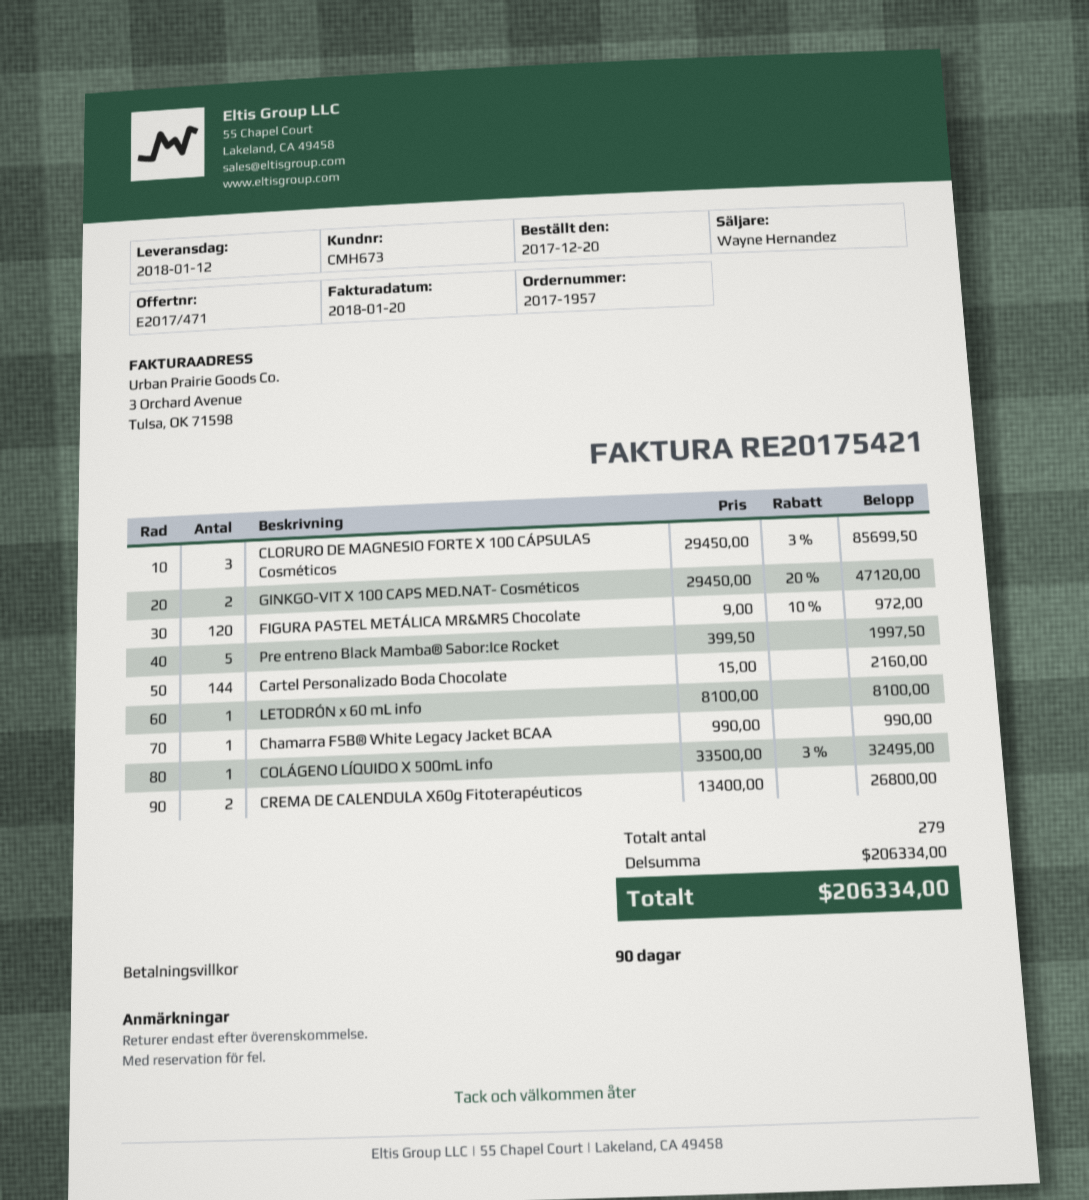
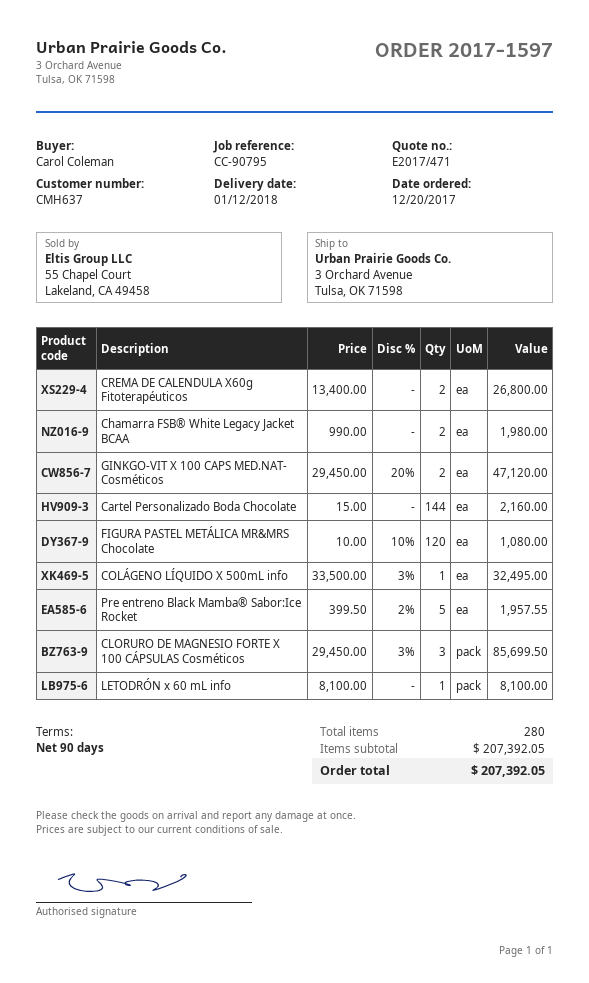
order number: 2017-1957 -> 2017-1597
customer number: CMH673 -> CMH637
FIGURA PASTEL METÁLICA MR&MRS Chocolate: 120 x 9.00 - 10% = 972.00 -> 120 x 10.00 - 10% = 1080.00
Pre entreno Black Mamba® Sabor:Ice Rocket: 5 x 399.50 = 1997.50 -> 5 x 399.50 - 2% = 1957.55
Chamarra FSB® White Legacy Jacket BCAA: 1 x 990.00 = 990.00 -> 2 x 990.00 = 1980.00
total quantity: 279 -> 280
subtotal: 206334.00 -> 207392.05
total: 206334.00 -> 207392.05

